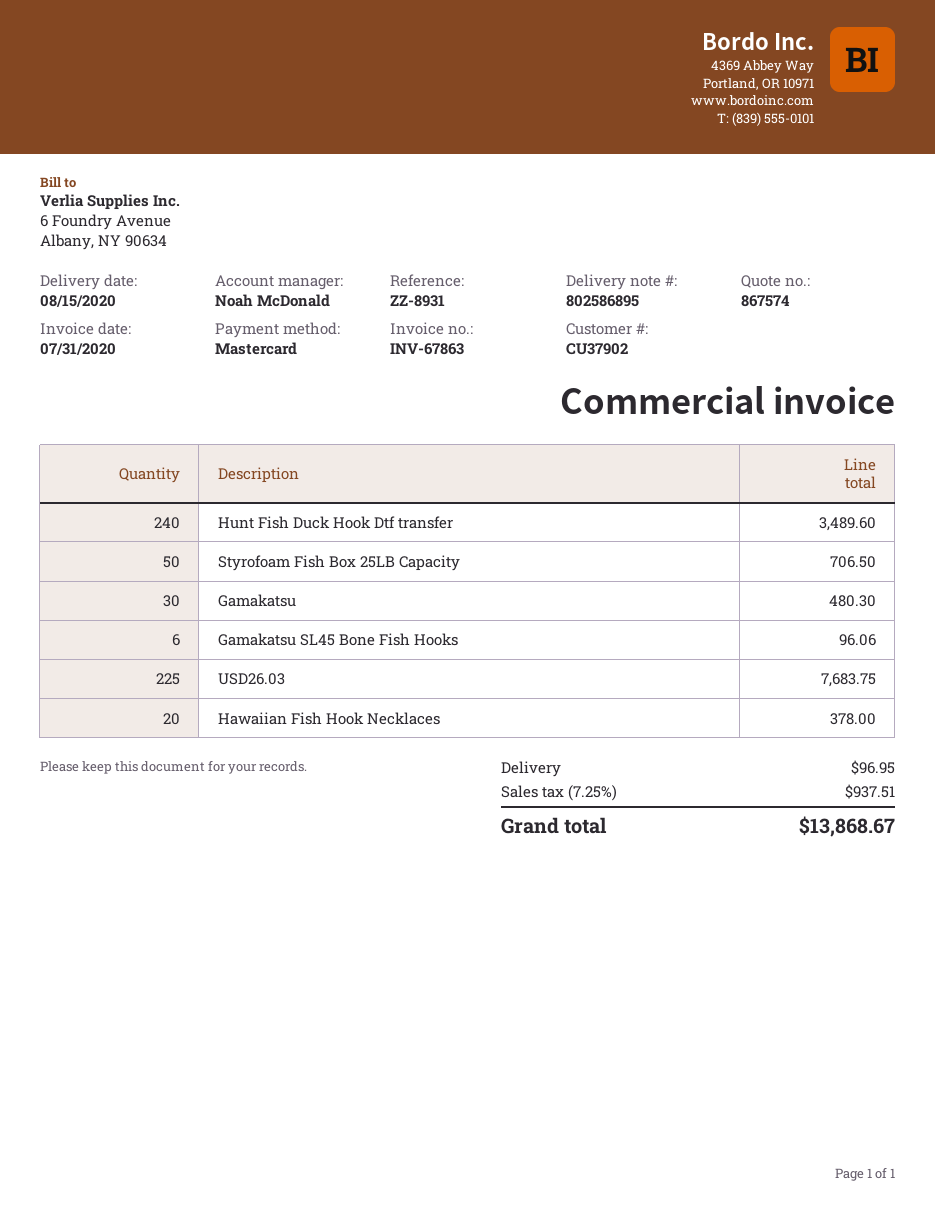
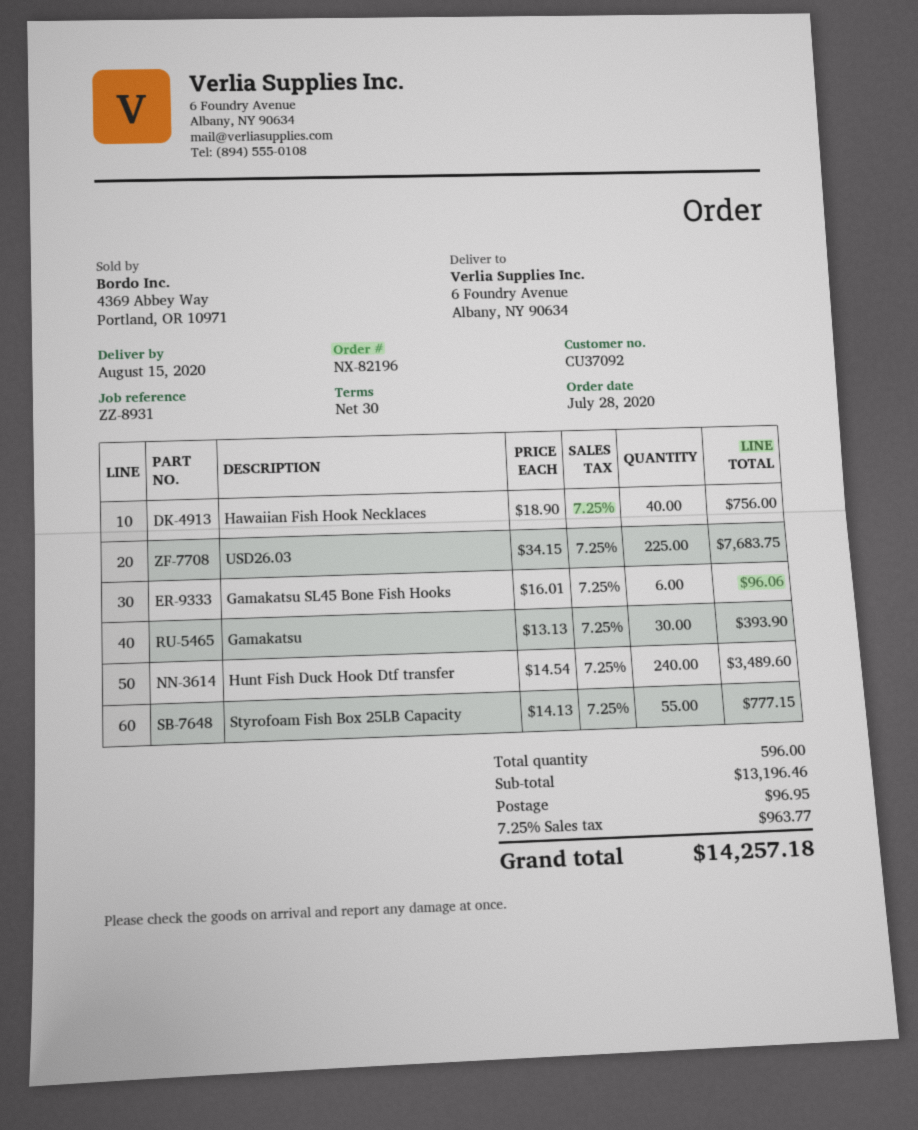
customer number: CU37902 -> CU37092
Styrofoam Fish Box 25LB Capacity: 50 for 706.50 -> 55 for 777.15
Gamakatsu: 30 for 480.30 -> 30 for 393.90
Hawaiian Fish Hook Necklaces: 20 for 378.00 -> 40 for 756.00
tax: 7.25% = 937.51 -> 7.25% = 963.77
total: 13868.67 -> 14257.18

